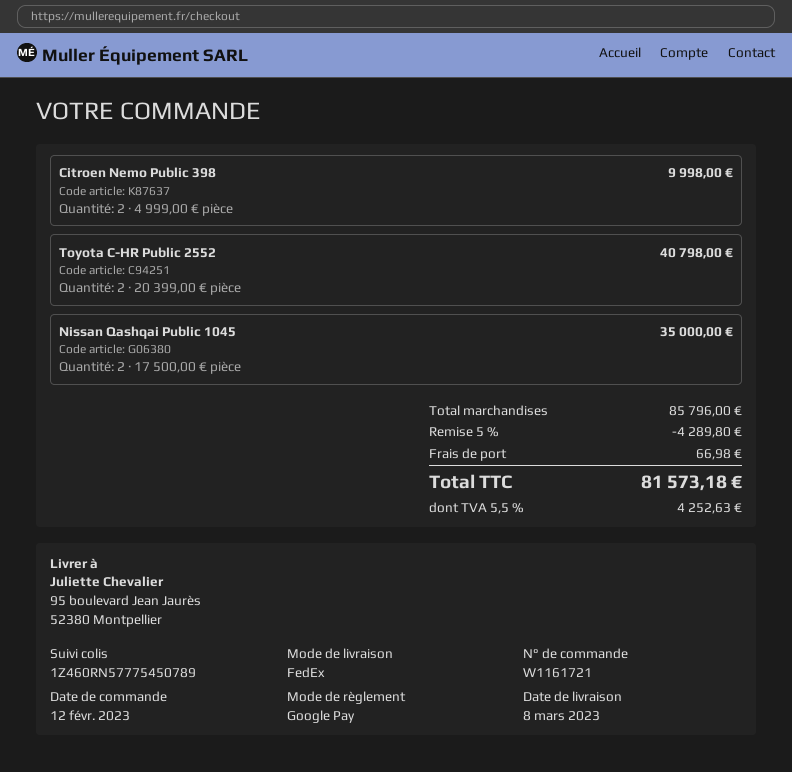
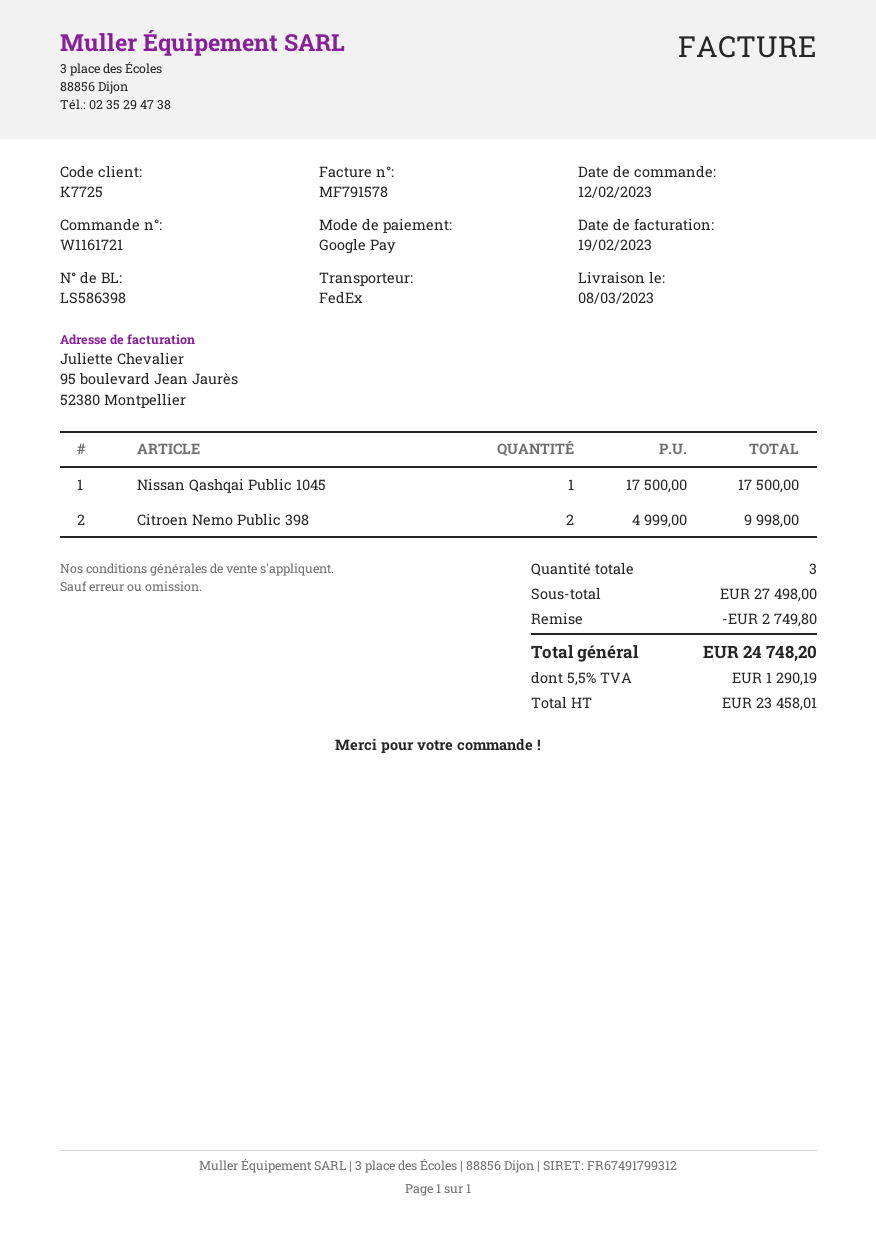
Toyota C-HR Public 2552: 2 x 20399.00 = 40798.00 -> none
Nissan Qashqai Public 1045: 2 x 17500.00 = 35000.00 -> 1 x 17500.00 = 17500.00
subtotal: 85796.00 -> 27498.00
discount: 4289.80 -> 2749.80
shipping: 66.98 -> none
tax: 5.5% = 4252.63 -> 5.5% = 1290.19
total: 81573.18 -> 24748.20

